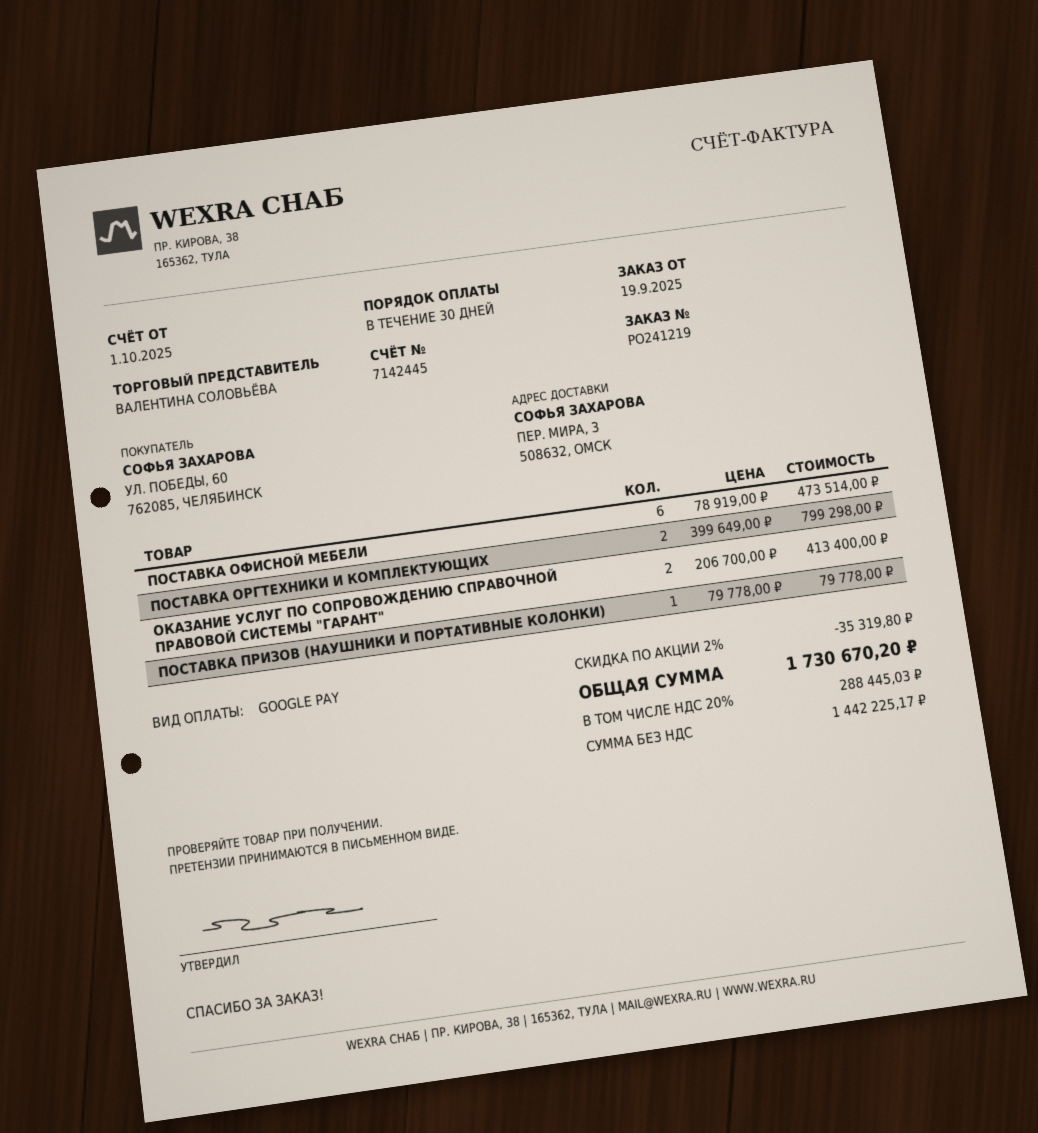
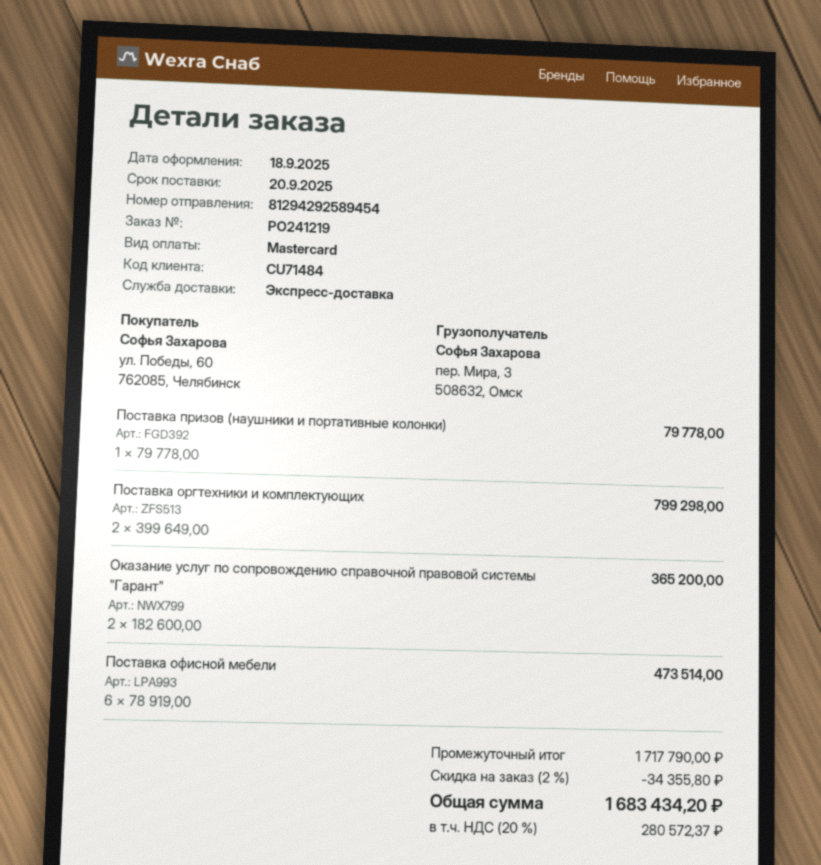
order date: 2025-09-19 -> 2025-09-18
payment method: Google Pay -> Mastercard
ОКАЗАНИЕ УСЛУГ ПО СОПРОВОЖДЕНИЮ СПРАВОЧНОЙ ПРАВОВОЙ СИСТЕМЫ "ГАРАНТ": 2 x 206700.00 = 413400.00 -> 2 x 182600.00 = 365200.00
discount: 2% = 35319.80 -> 2% = 34355.80
tax: 20% = 288445.03 -> 20% = 280572.37
total: 1730670.20 -> 1683434.20

